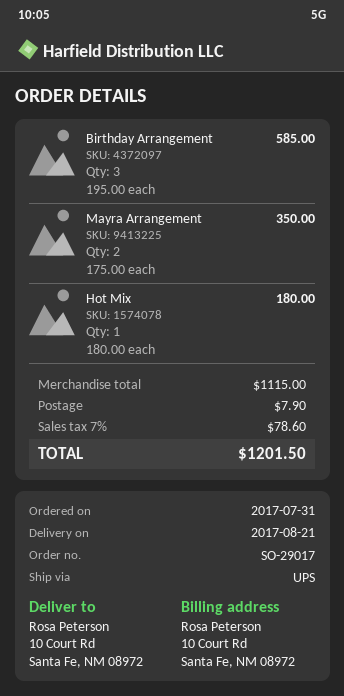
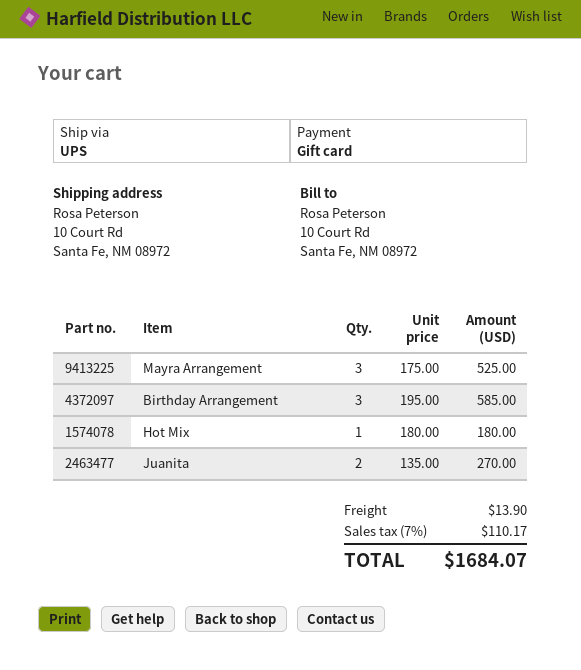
Mayra Arrangement: 2 x 175.00 = 350.00 -> 3 x 175.00 = 525.00
Juanita: none -> 2 x 135.00 = 270.00
shipping: 7.90 -> 13.90
tax: 7% = 78.60 -> 7% = 110.17
total: 1201.50 -> 1684.07

